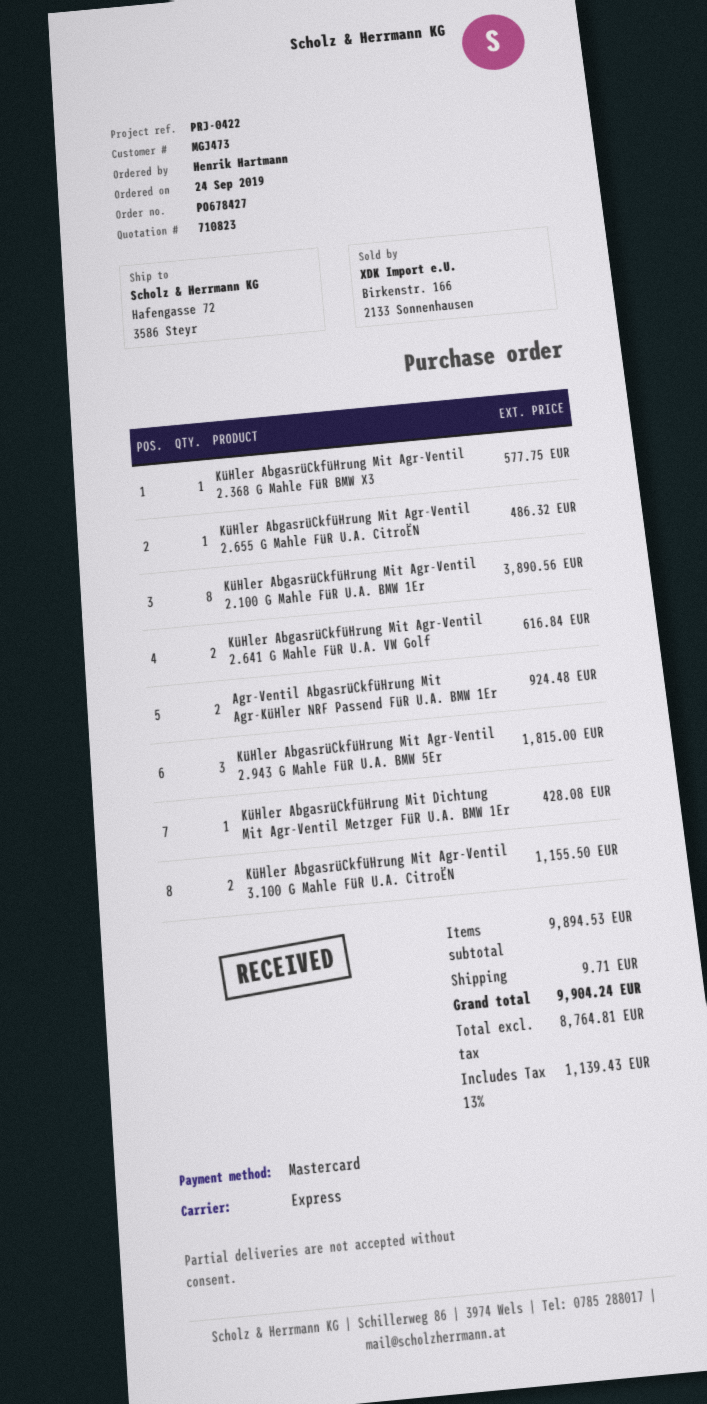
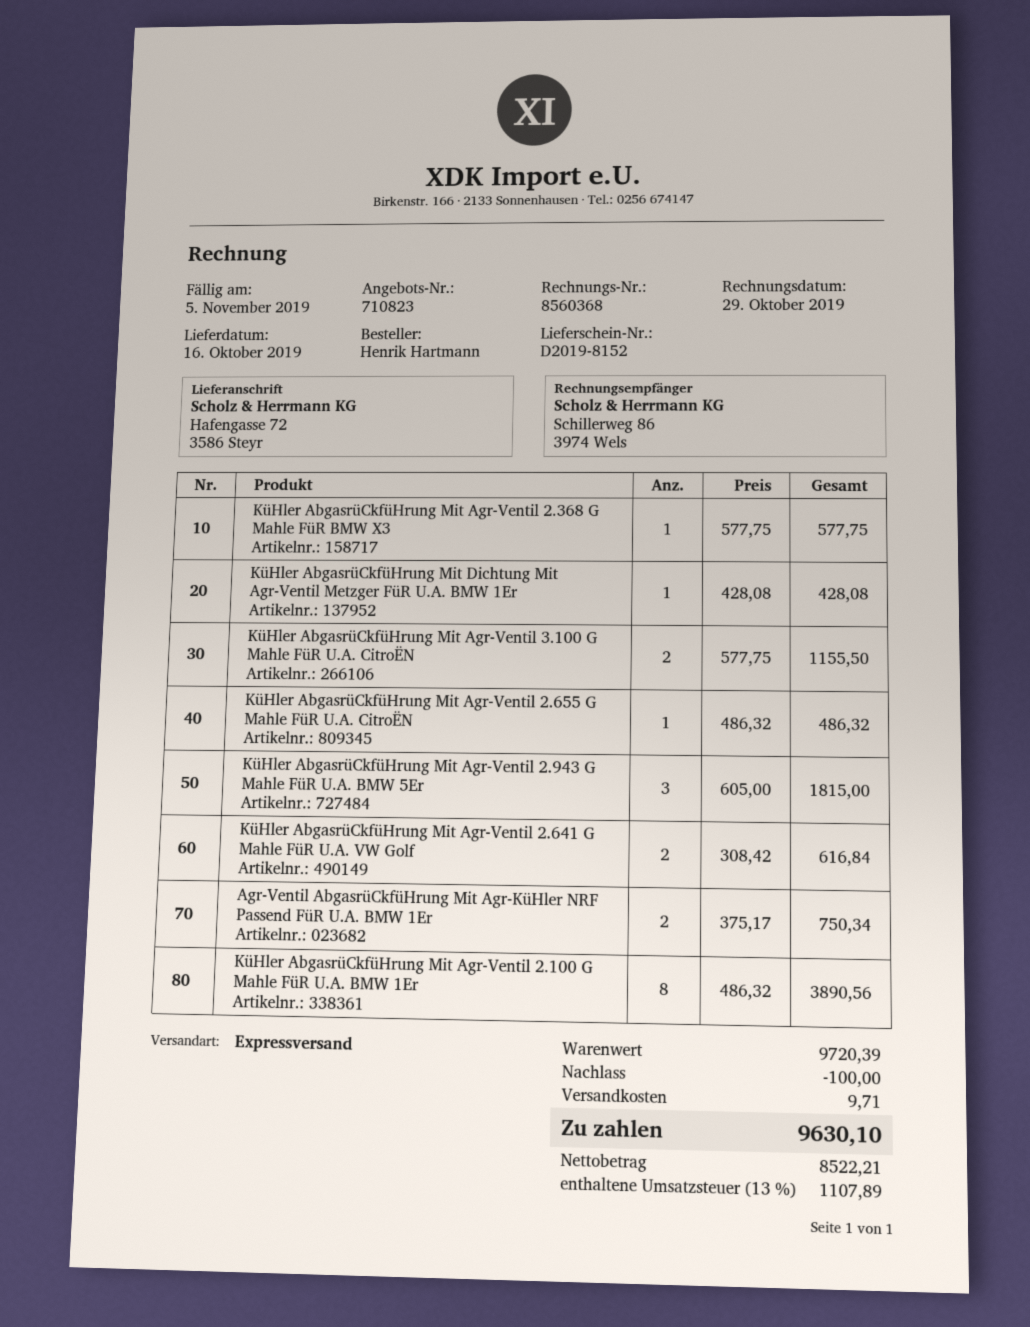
Agr-Ventil AbgasrüCkfüHrung Mit Agr-KüHler NRF Passend FüR U.A. BMW 1Er: 2 for 924.48 -> 2 for 750.34
subtotal: 9894.53 -> 9720.39
discount: none -> 100.00
net: 8764.81 -> 8522.21
tax: 13% = 1139.43 -> 13% = 1107.89
total: 9904.24 -> 9630.10

